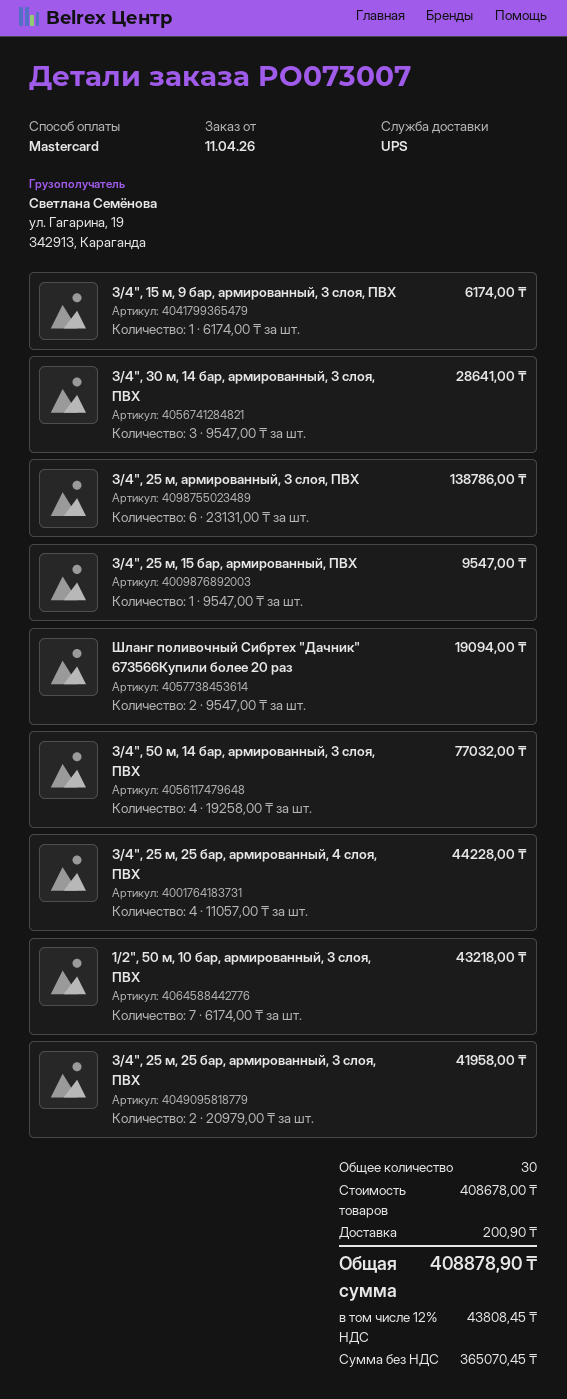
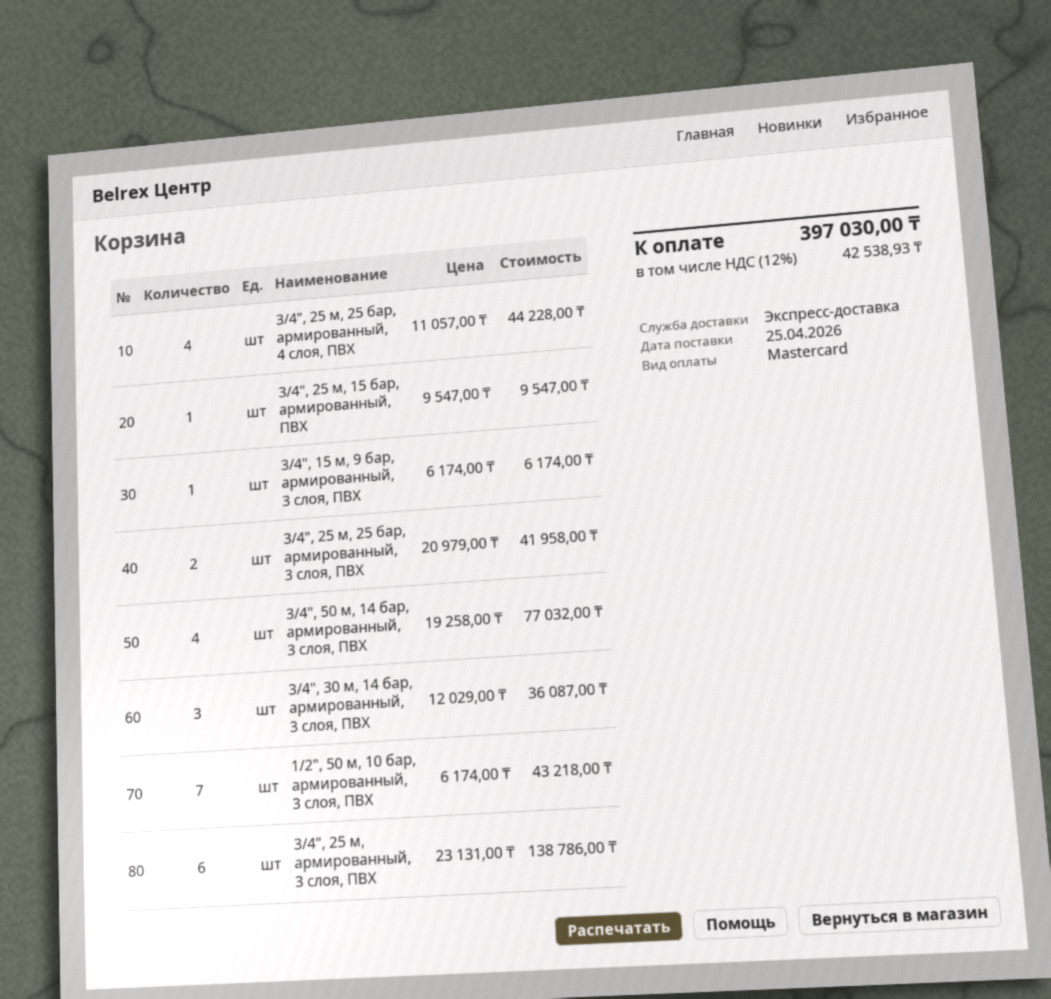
shipping method: UPS -> express
3/4", 30 м, 14 бар, армированный, 3 слоя, ПВХ: 3 x 9547.00 = 28641.00 -> 3 x 12029.00 = 36087.00
Шланг поливочный Сибртех "Дачник" 673566Купили более 20 раз: 2 x 9547.00 = 19094.00 -> none
shipping: 200.90 -> none
tax: 12% = 43808.45 -> 12% = 42538.93
total: 408878.90 -> 397030.00

